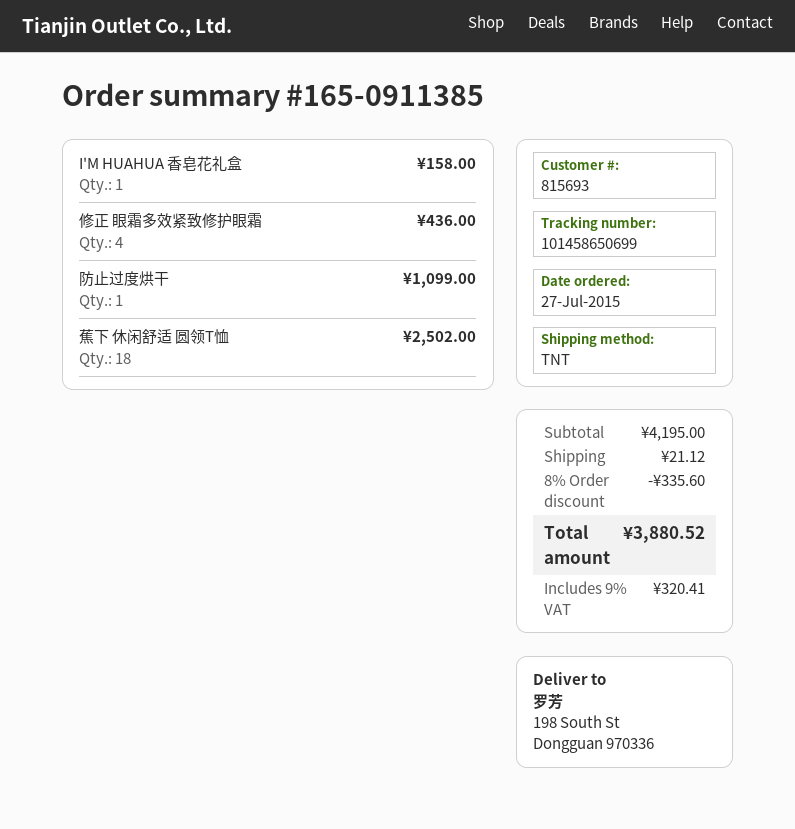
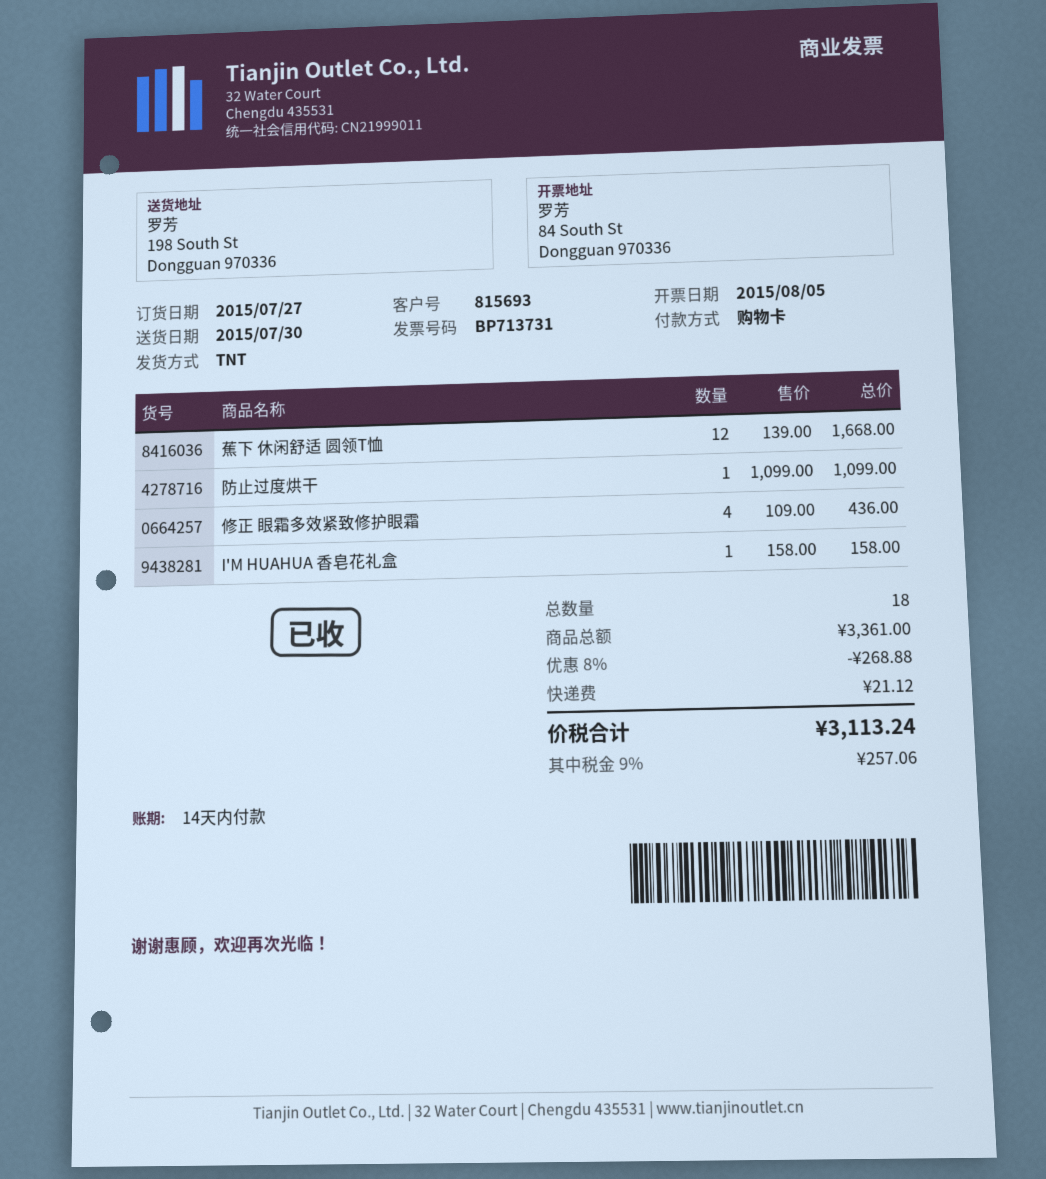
蕉下 休闲舒适 圆领T恤: 18 for 2502.00 -> 12 for 1668.00
subtotal: 4195.00 -> 3361.00
discount: 8% = 335.60 -> 8% = 268.88
tax: 9% = 320.41 -> 9% = 257.06
total: 3880.52 -> 3113.24

